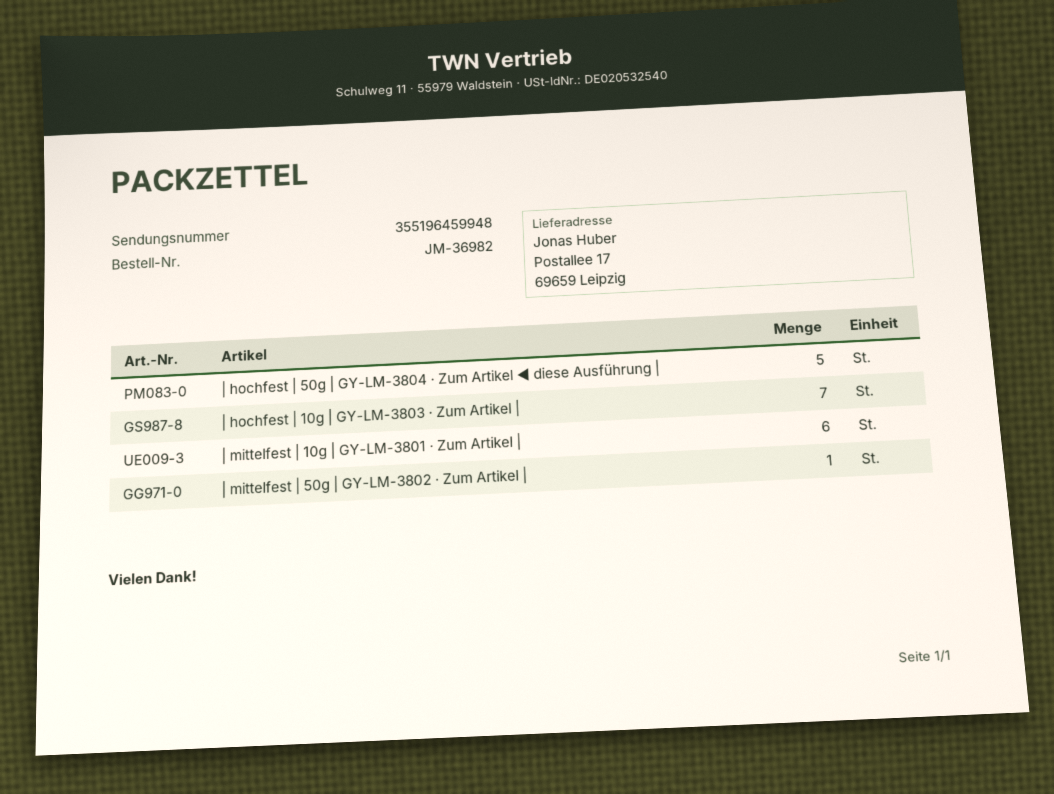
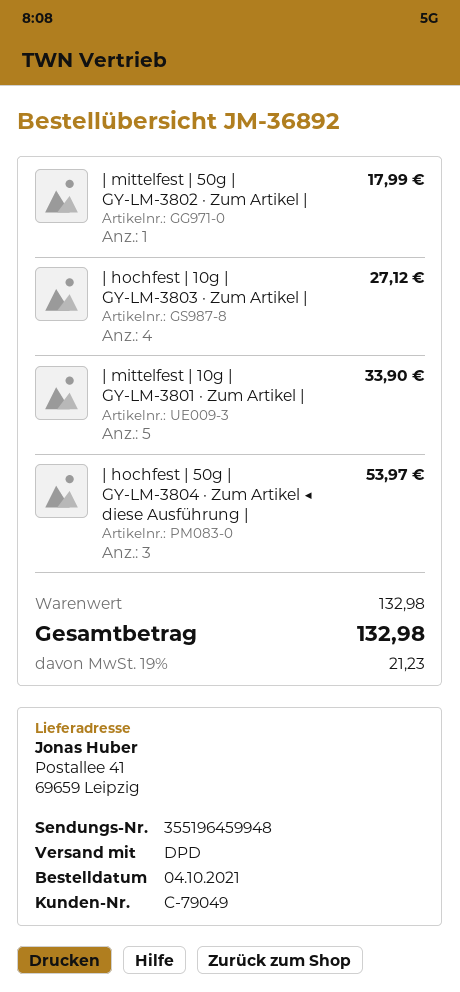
order number: JM-36982 -> JM-36892
ship to: Postallee 17, 69659 Leipzig -> Postallee 41, 69659 Leipzig
| hochfest | 50g | GY-LM-3804 · Zum Artikel ◀ diese Ausführung |: 5 -> 3
| hochfest | 10g | GY-LM-3803 · Zum Artikel |: 7 -> 4
| mittelfest | 10g | GY-LM-3801 · Zum Artikel |: 6 -> 5

